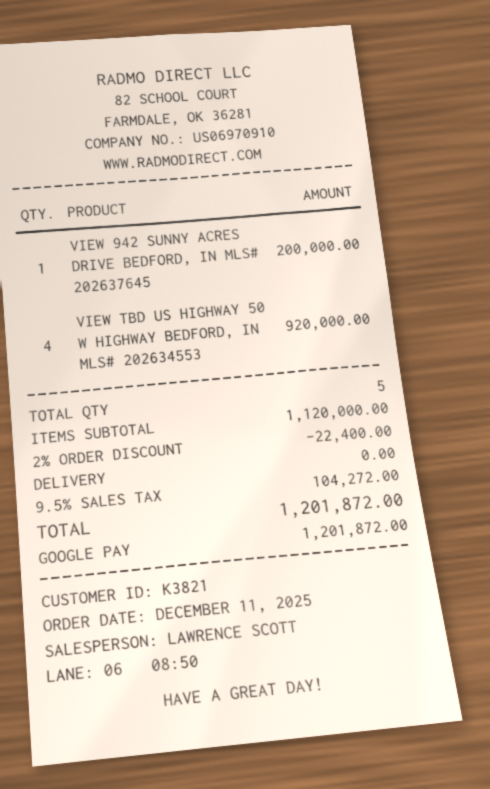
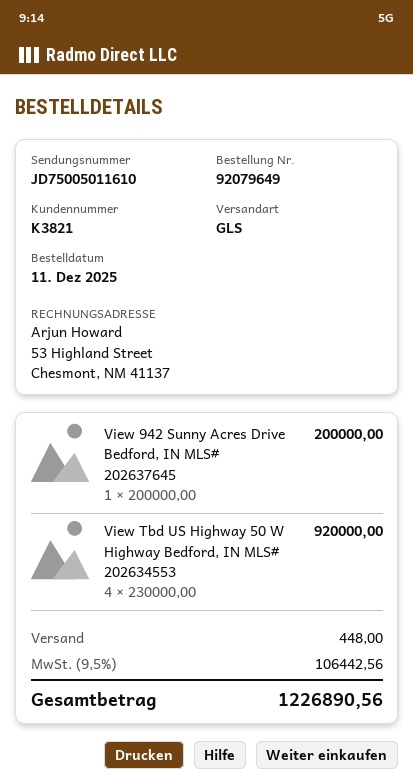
discount: 2% = 22400.00 -> none
shipping: 0.00 -> 448.00
tax: 9.5% = 104272.00 -> 9.5% = 106442.56
total: 1201872.00 -> 1226890.56

